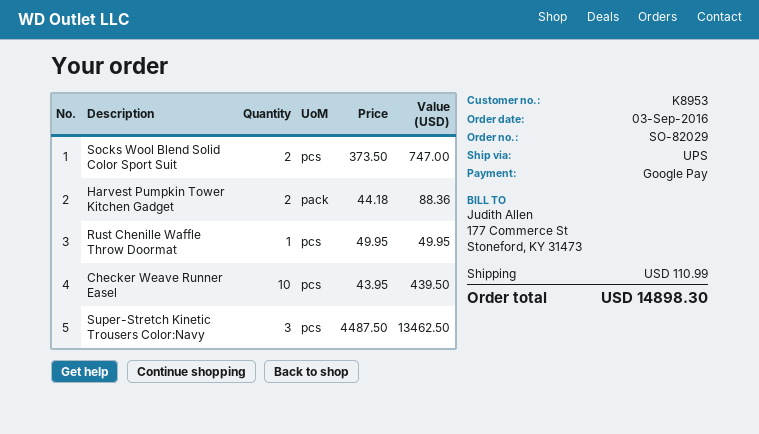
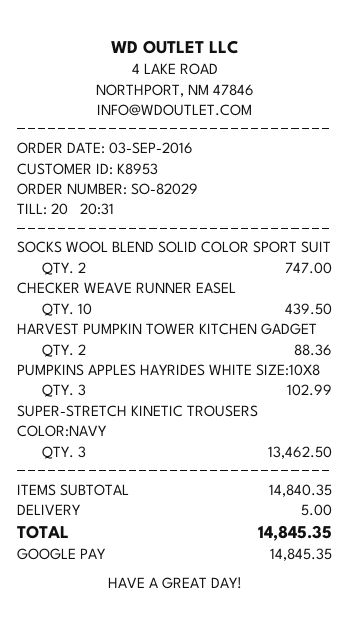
Rust Chenille Waffle Throw Doormat: 1 for 49.95 -> none
PUMPKINS APPLES HAYRIDES WHITE SIZE:10X8: none -> 3 for 102.99
shipping: 110.99 -> 5.00
total: 14898.30 -> 14845.35

